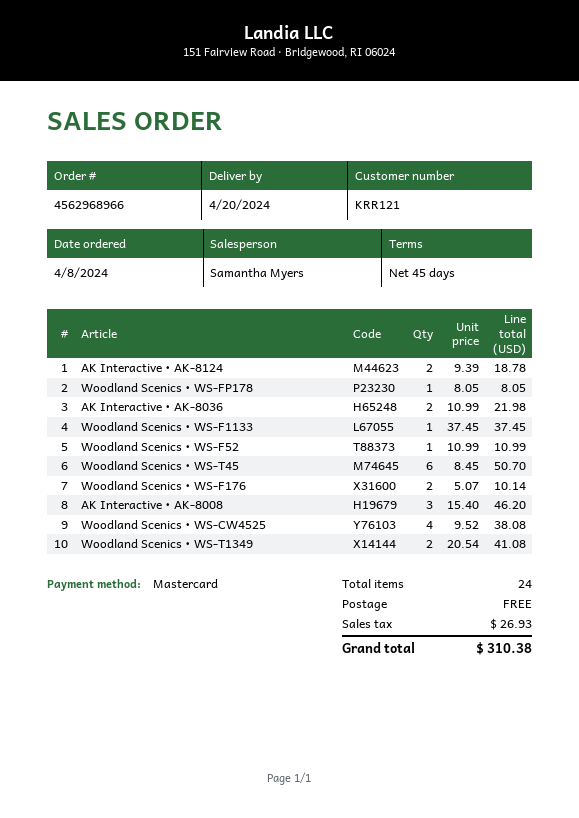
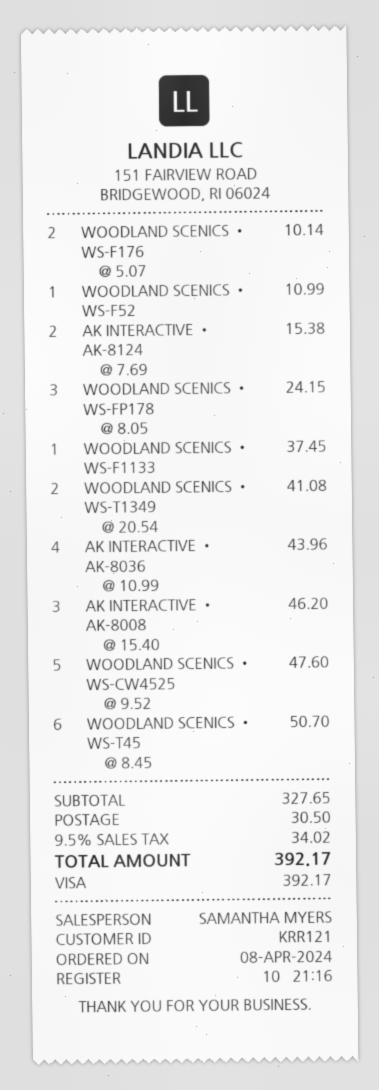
payment method: Mastercard -> Visa
AK Interactive • AK-8124: 2 x 9.39 = 18.78 -> 2 x 7.69 = 15.38
Woodland Scenics • WS-FP178: 1 x 8.05 = 8.05 -> 3 x 8.05 = 24.15
AK Interactive • AK-8036: 2 x 10.99 = 21.98 -> 4 x 10.99 = 43.96
Woodland Scenics • WS-CW4525: 4 x 9.52 = 38.08 -> 5 x 9.52 = 47.60
shipping: 0.00 -> 30.50
tax: 26.93 -> 34.02
total: 310.38 -> 392.17

